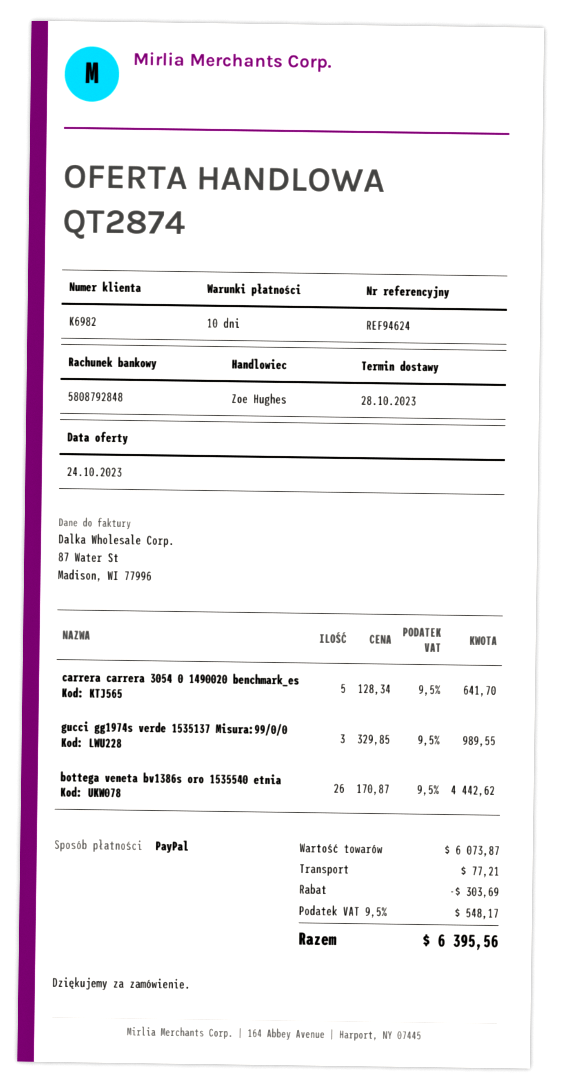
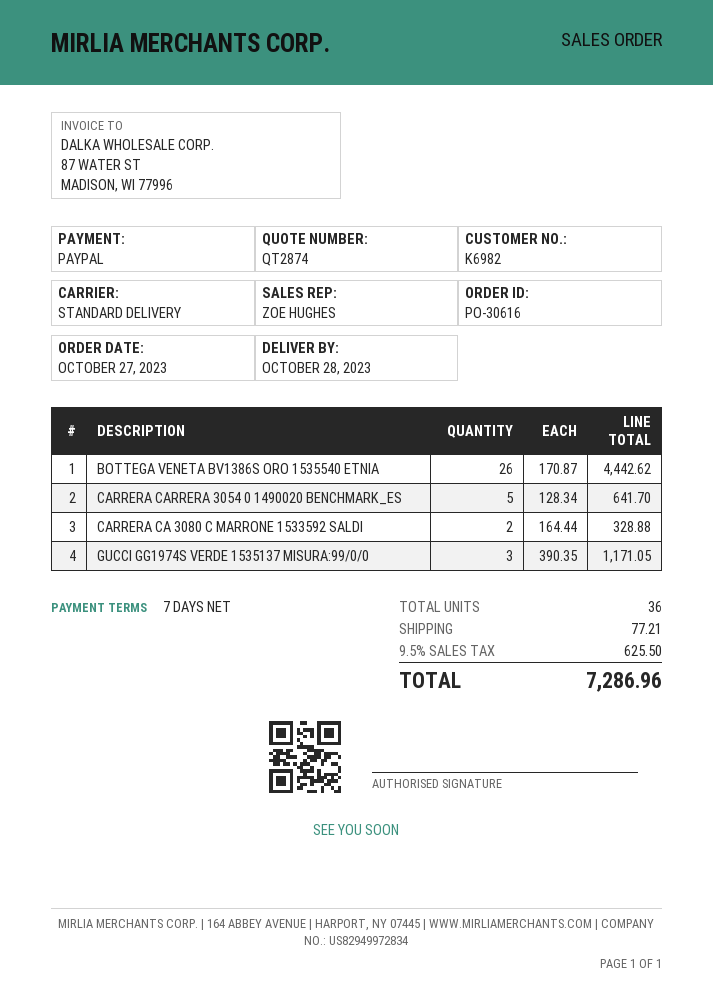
payment terms: 10 days -> 7 days
gucci gg1974s verde 1535137 Misura:99/0/0: 3 x 329.85 = 989.55 -> 3 x 390.35 = 1171.05
CARRERA CA 3080 C MARRONE 1533592 SALDI: none -> 2 x 164.44 = 328.88
discount: 303.69 -> none
tax: 9.5% = 548.17 -> 9.5% = 625.50
total: 6395.56 -> 7286.96

